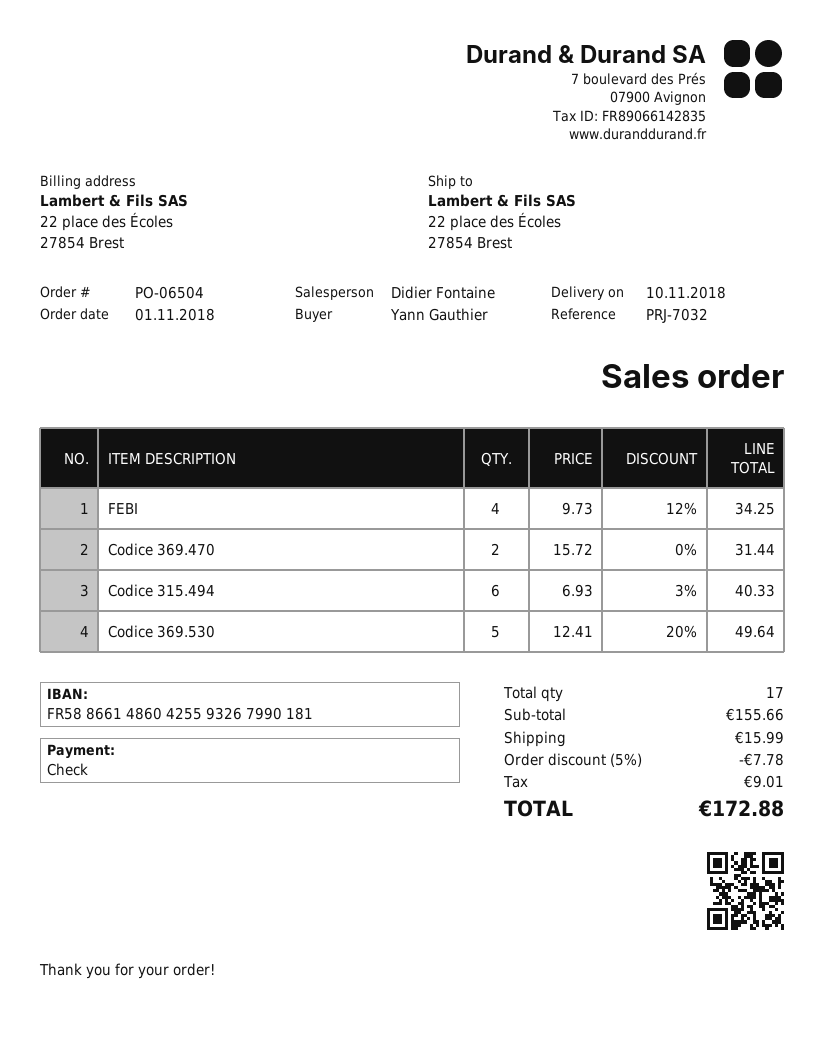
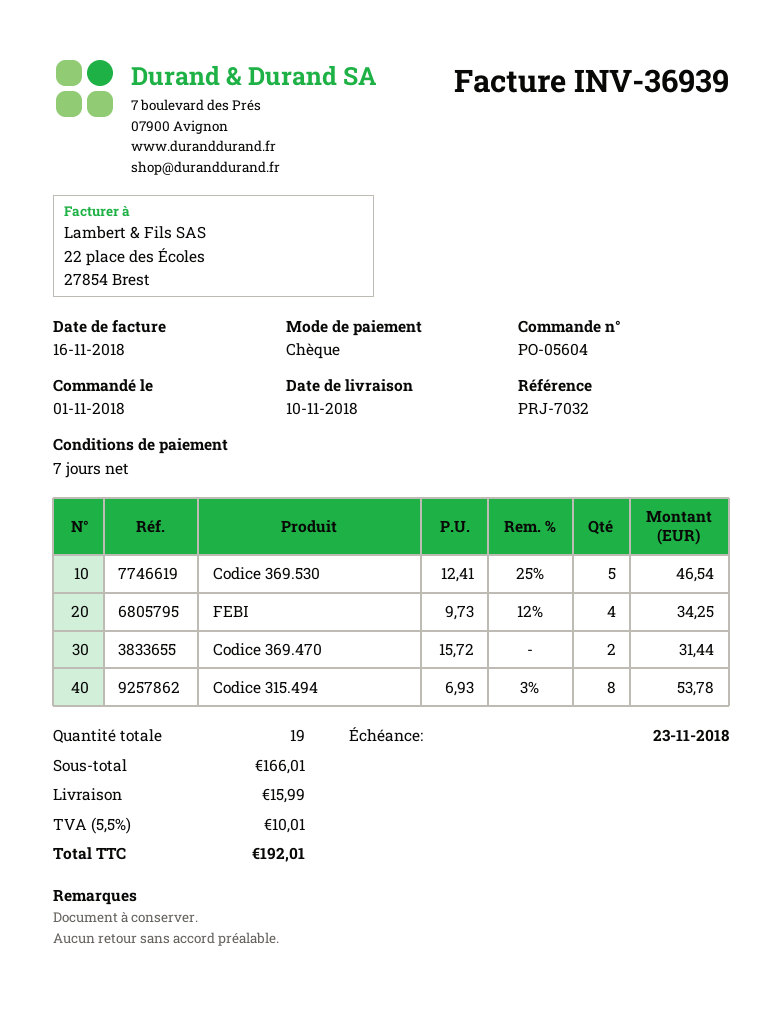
order number: PO-06504 -> PO-05604
Codice 315.494: 6 x 6.93 - 3% = 40.33 -> 8 x 6.93 - 3% = 53.78
Codice 369.530: 5 x 12.41 - 20% = 49.64 -> 5 x 12.41 - 25% = 46.54
total quantity: 17 -> 19
subtotal: 155.66 -> 166.01
discount: 5% = 7.78 -> none
tax: 9.01 -> 10.01
total: 172.88 -> 192.01

